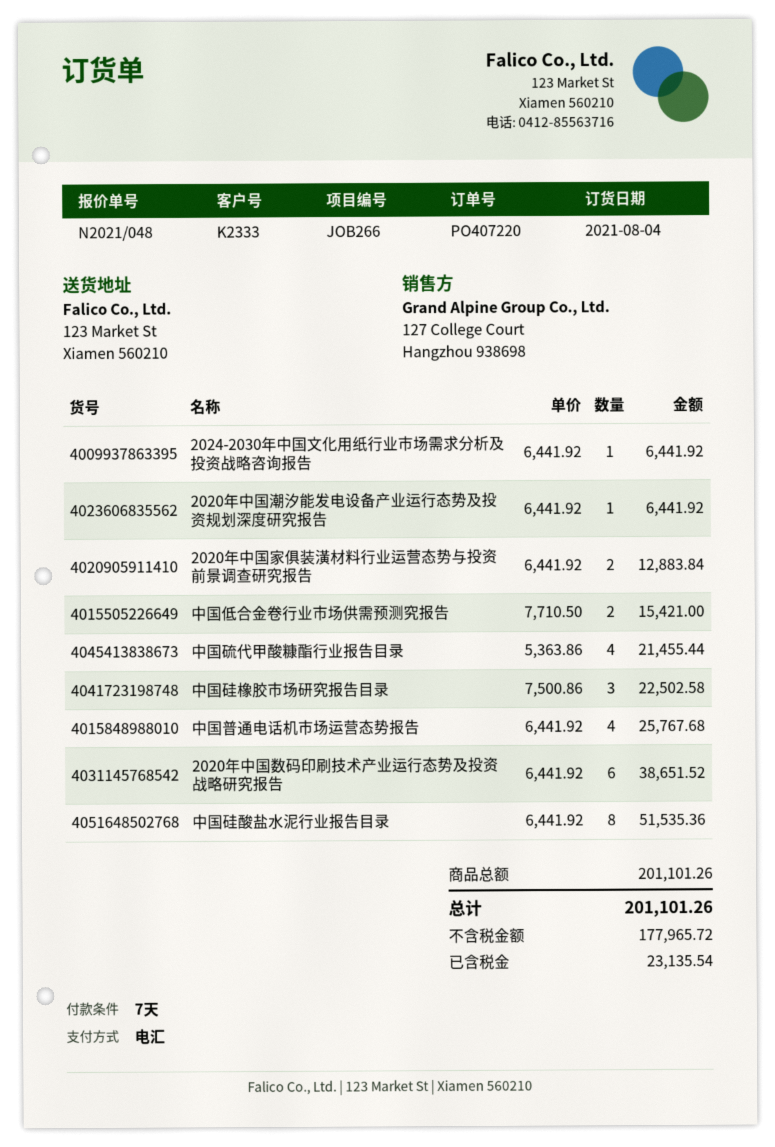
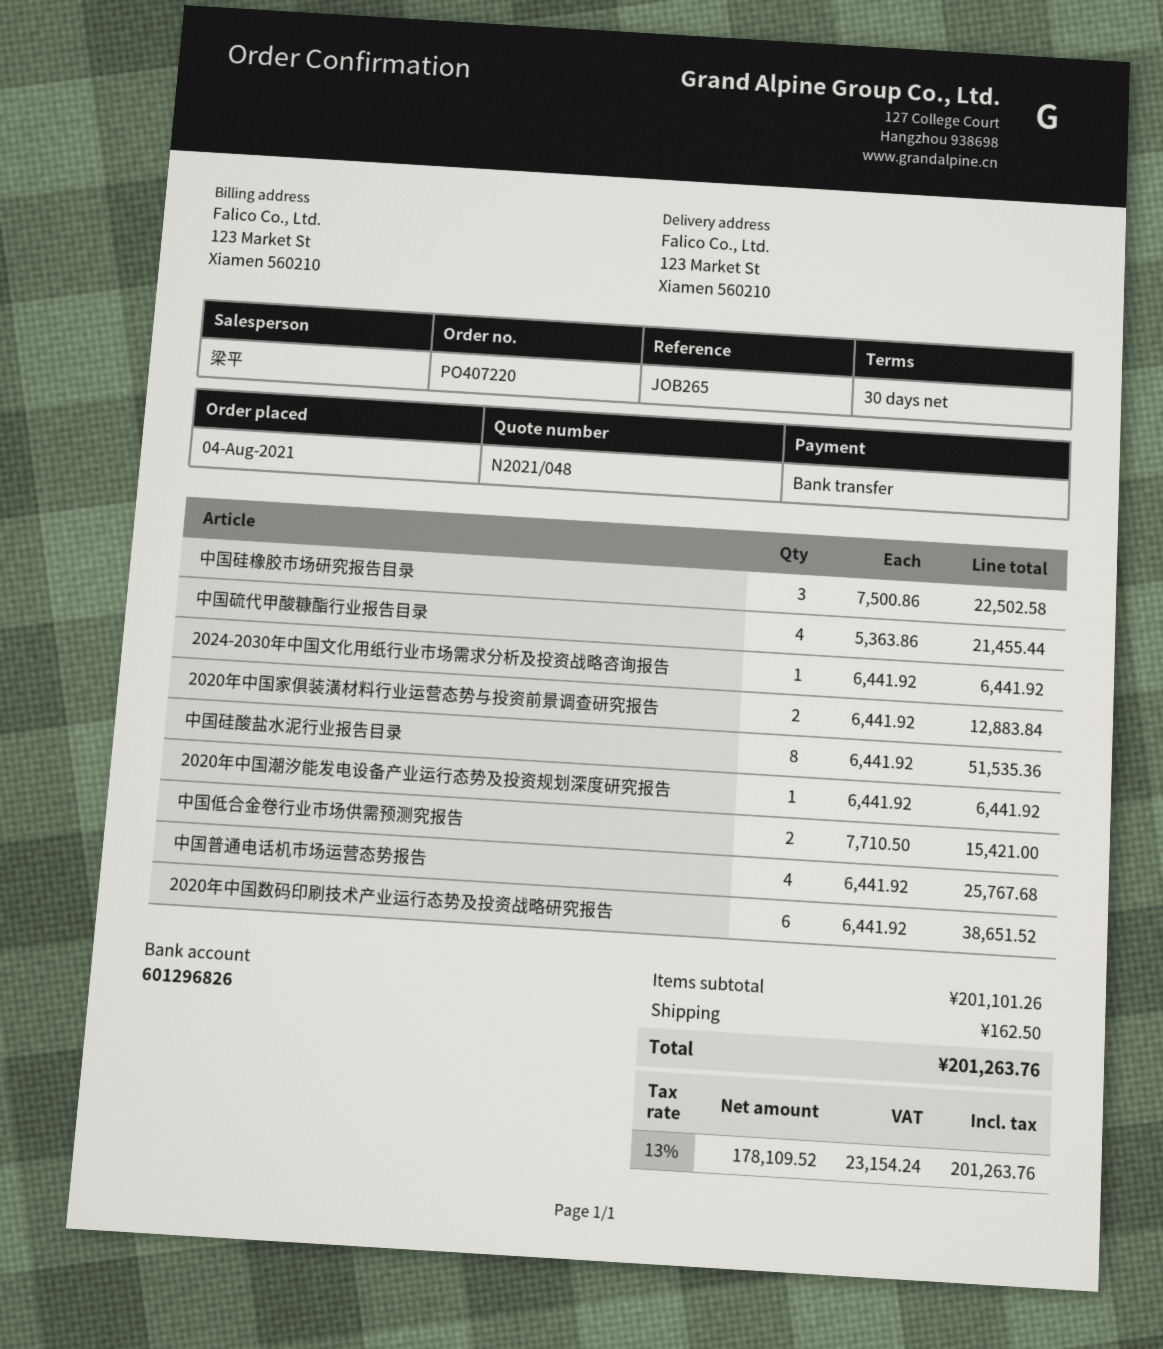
payment terms: 7 days -> 30 days
reference: JOB266 -> JOB265
shipping: none -> 162.50
net: 177965.72 -> 178109.52
tax: 23135.54 -> 23154.24
total: 201101.26 -> 201263.76

